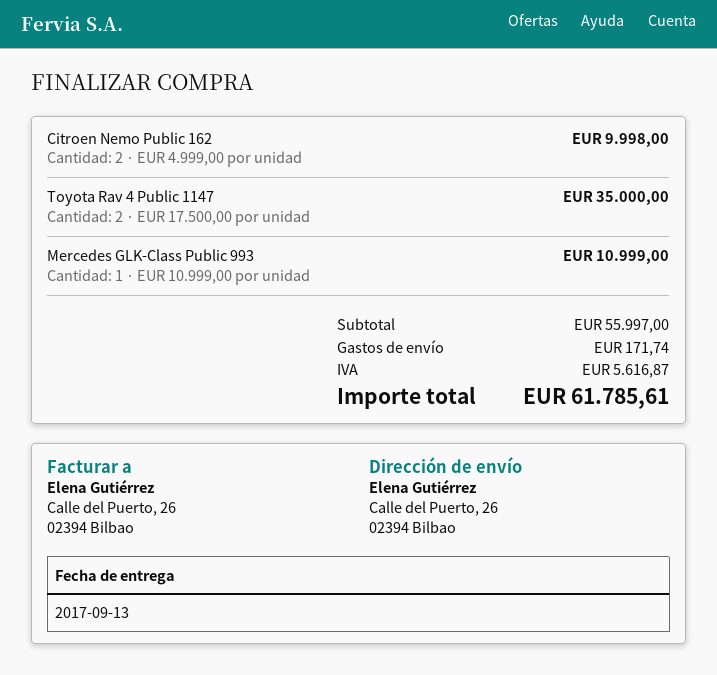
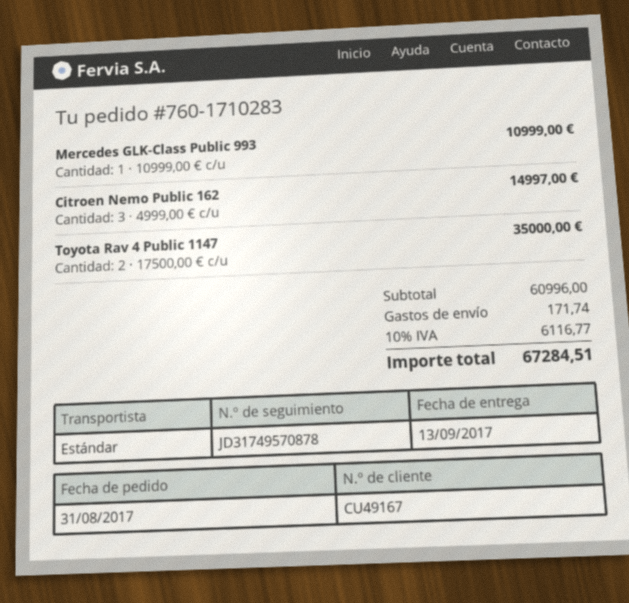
Citroen Nemo Public 162: 2 x 4999.00 = 9998.00 -> 3 x 4999.00 = 14997.00
subtotal: 55997.00 -> 60996.00
tax: 5616.87 -> 6116.77
total: 61785.61 -> 67284.51

